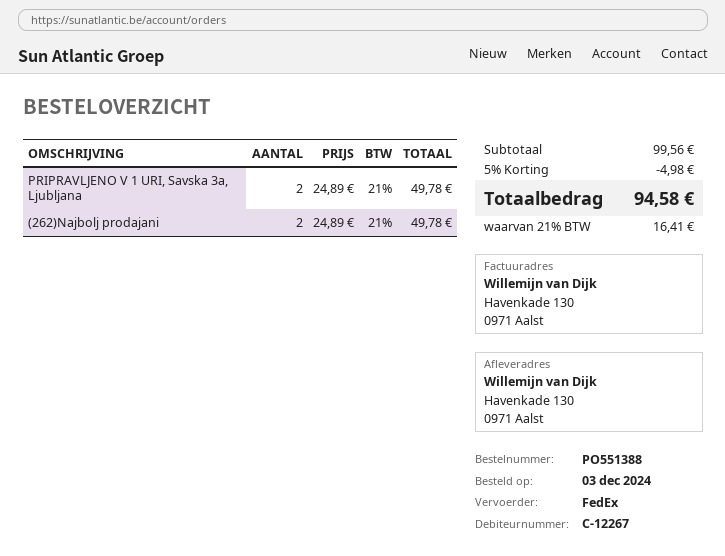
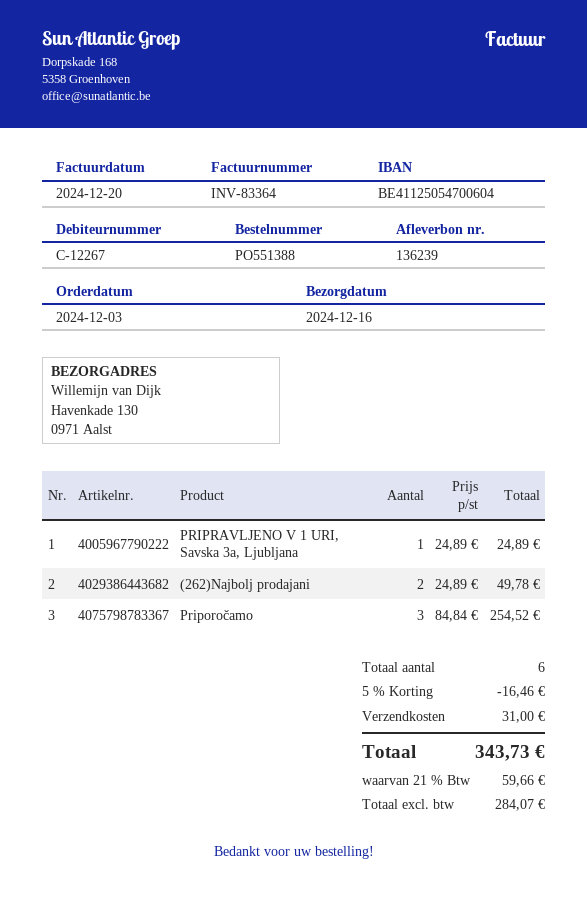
PRIPRAVLJENO V 1 URI, Savska 3a, Ljubljana: 2 x 24.89 = 49.78 -> 1 x 24.89 = 24.89
Priporočamo: none -> 3 x 84.84 = 254.52
discount: 5% = 4.98 -> 5% = 16.46
shipping: none -> 31.00
tax: 21% = 16.41 -> 21% = 59.66
total: 94.58 -> 343.73

